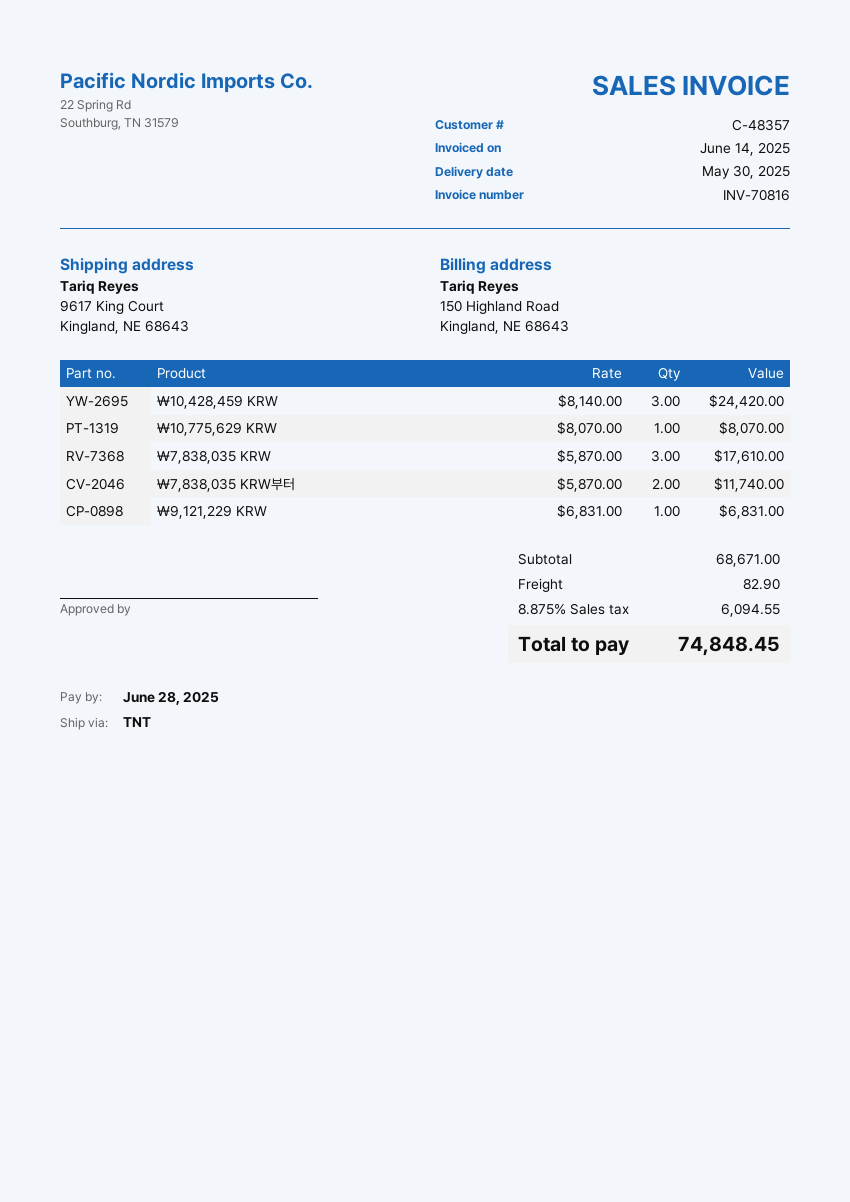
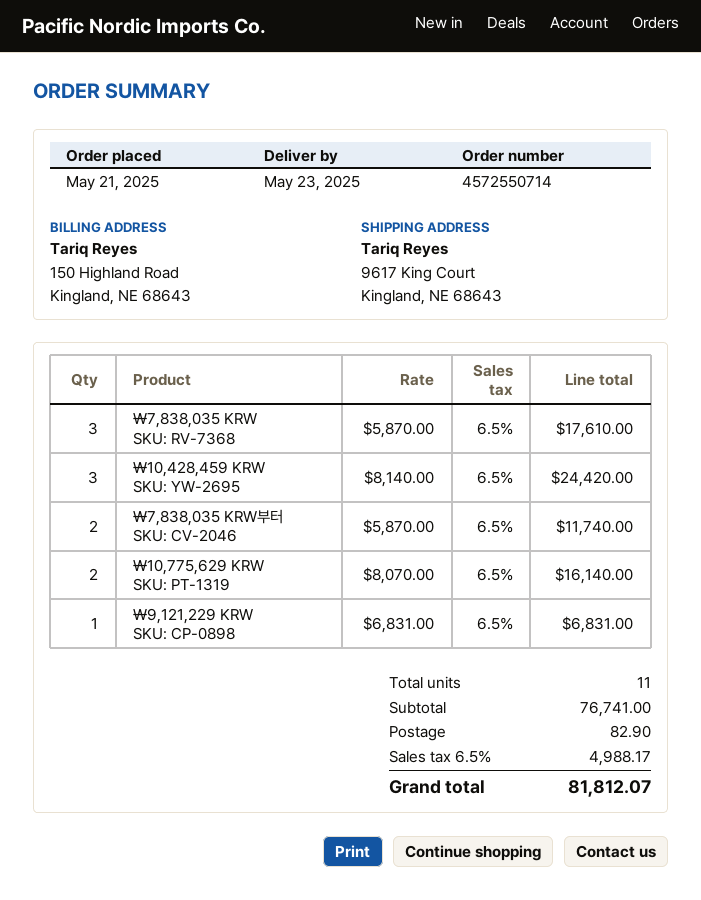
delivery date: 2025-05-30 -> 2025-05-23
₩10,775,629 KRW: 1 x 8070.00 = 8070.00 -> 2 x 8070.00 = 16140.00
subtotal: 68671.00 -> 76741.00
tax: 8.875% = 6094.55 -> 6.5% = 4988.17
total: 74848.45 -> 81812.07

